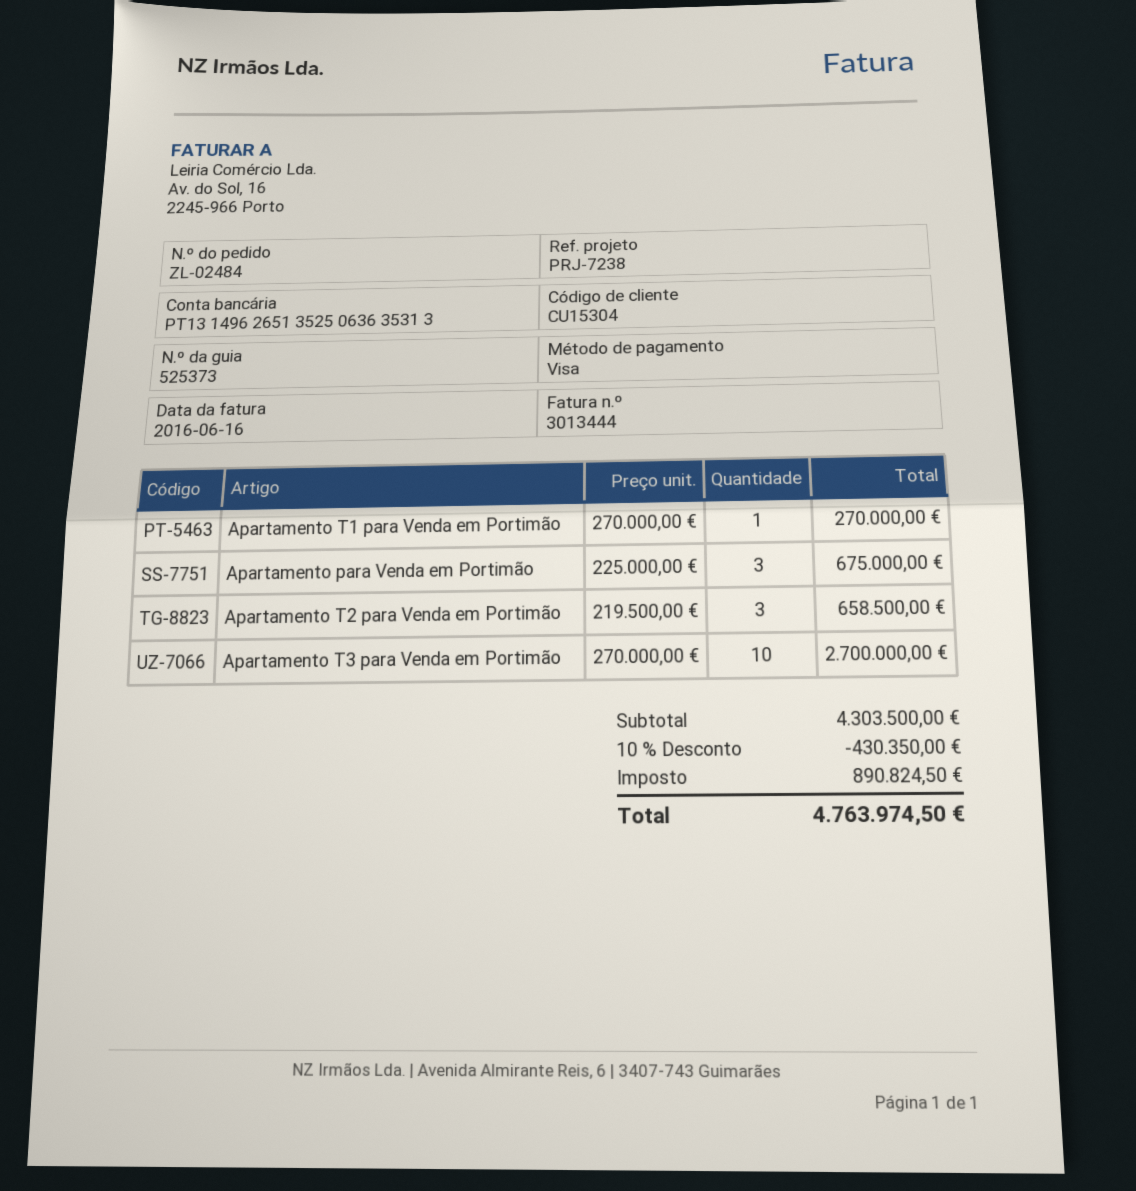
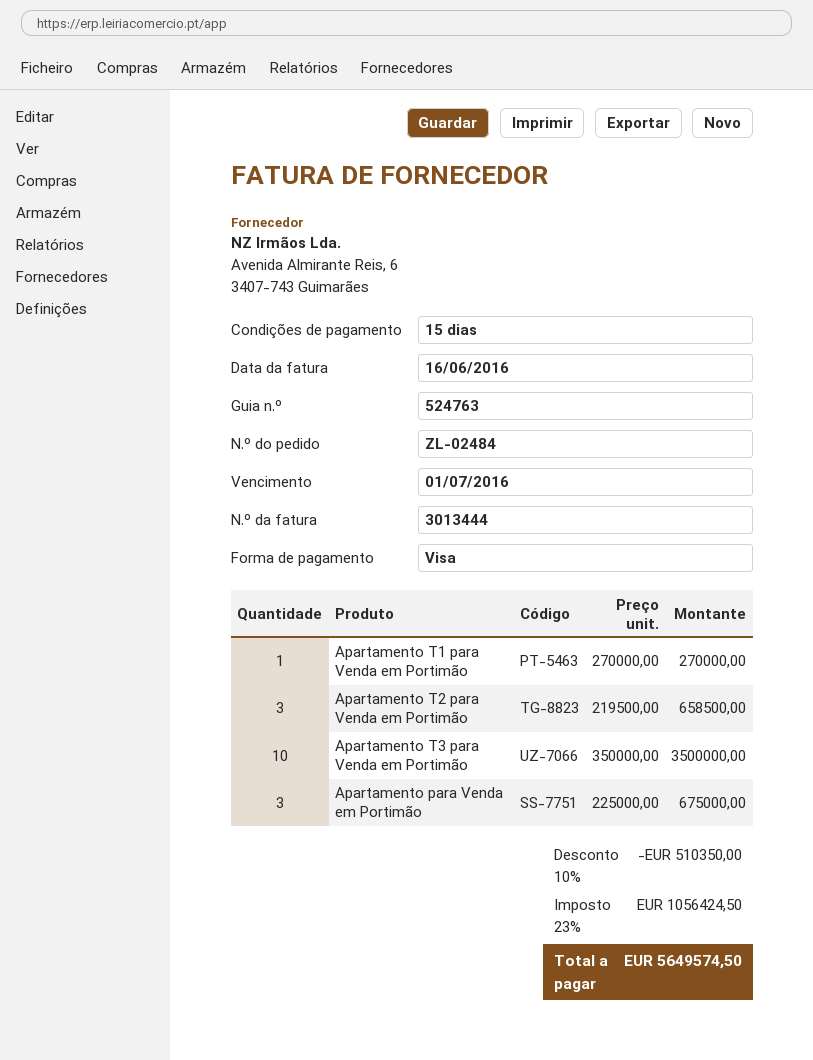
delivery note number: 525373 -> 524763
Apartamento T3 para Venda em Portimão: 10 x 270000.00 = 2700000.00 -> 10 x 350000.00 = 3500000.00
discount: 10% = 430350.00 -> 10% = 510350.00
tax: 890824.50 -> 1056424.50
total: 4763974.50 -> 5649574.50

